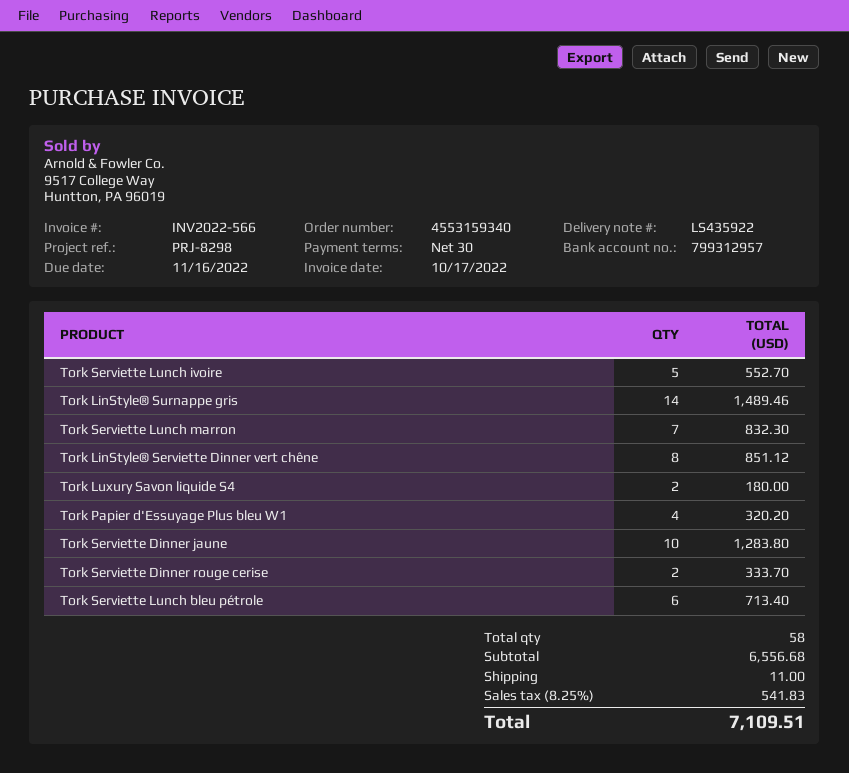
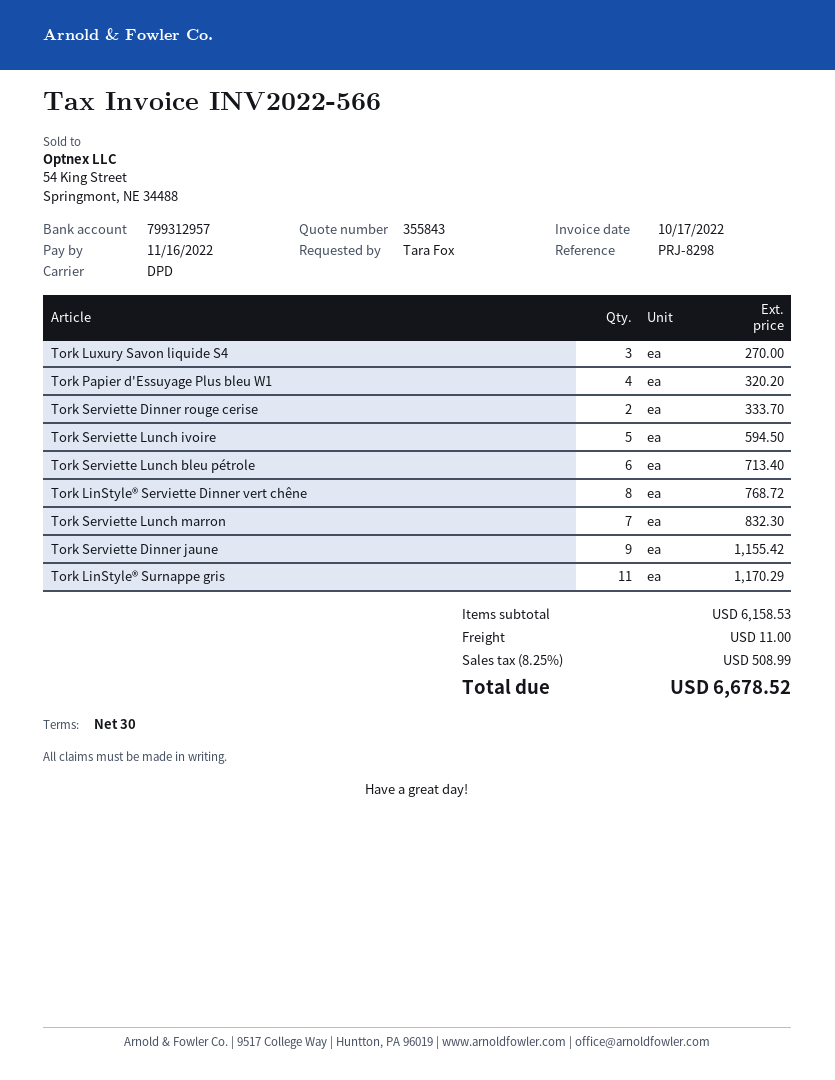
Tork Serviette Lunch ivoire: 5 for 552.70 -> 5 for 594.50
Tork LinStyle® Surnappe gris: 14 for 1489.46 -> 11 for 1170.29
Tork LinStyle® Serviette Dinner vert chêne: 8 for 851.12 -> 8 for 768.72
Tork Luxury Savon liquide S4: 2 for 180.00 -> 3 for 270.00
Tork Serviette Dinner jaune: 10 for 1283.80 -> 9 for 1155.42
subtotal: 6556.68 -> 6158.53
tax: 8.25% = 541.83 -> 8.25% = 508.99
total: 7109.51 -> 6678.52

